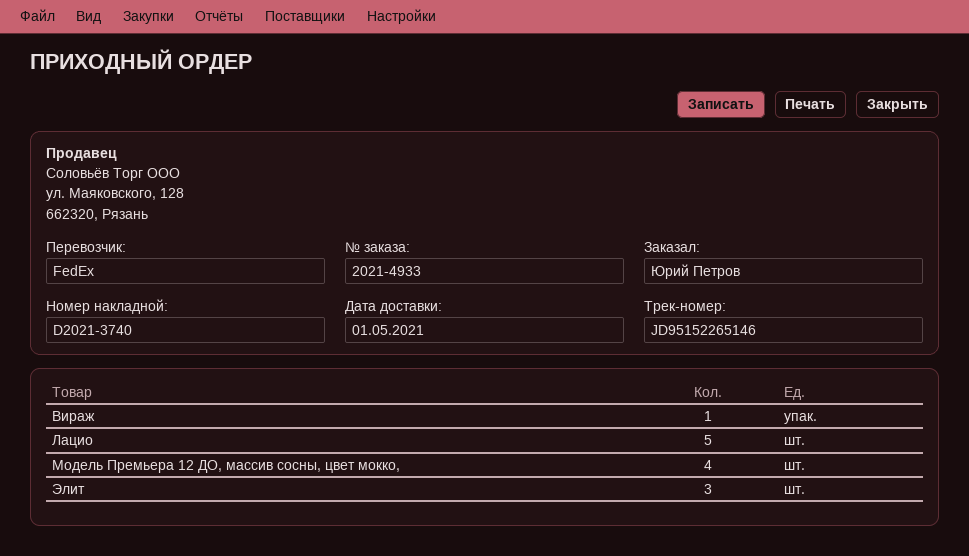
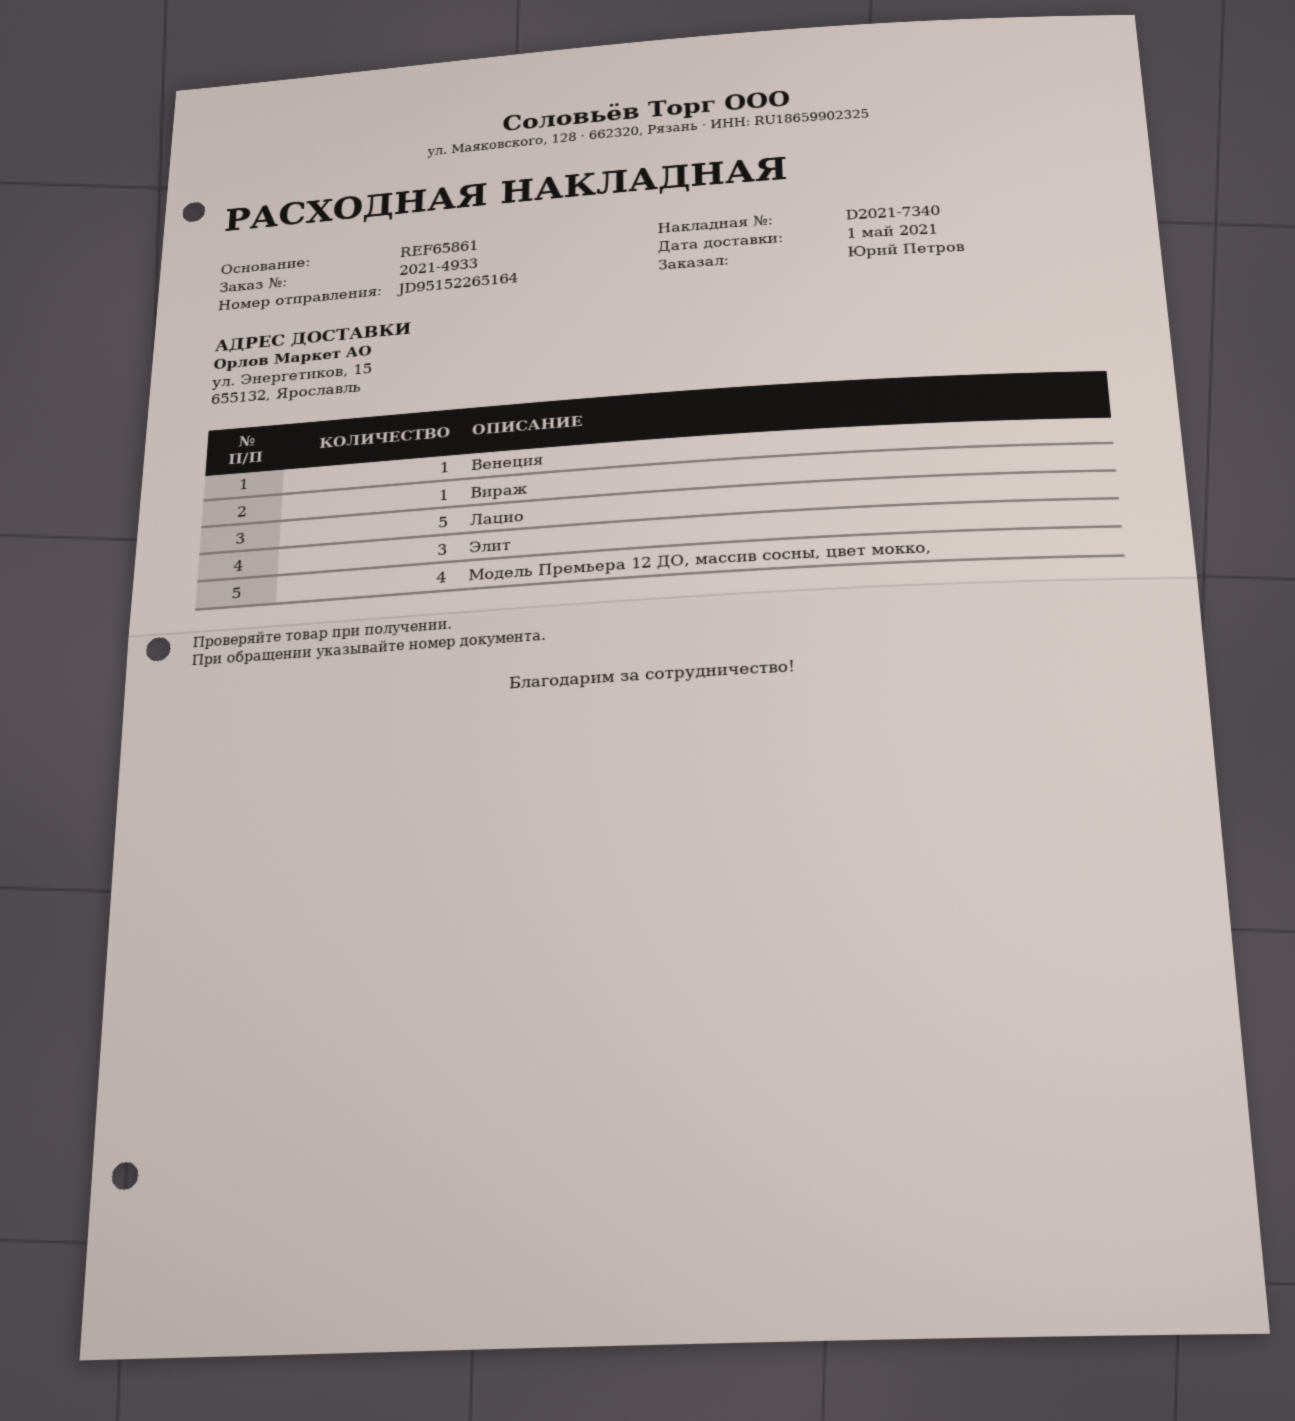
delivery note number: D2021-3740 -> D2021-7340
tracking number: JD95152265146 -> JD95152265164
Венеция: none -> 1

